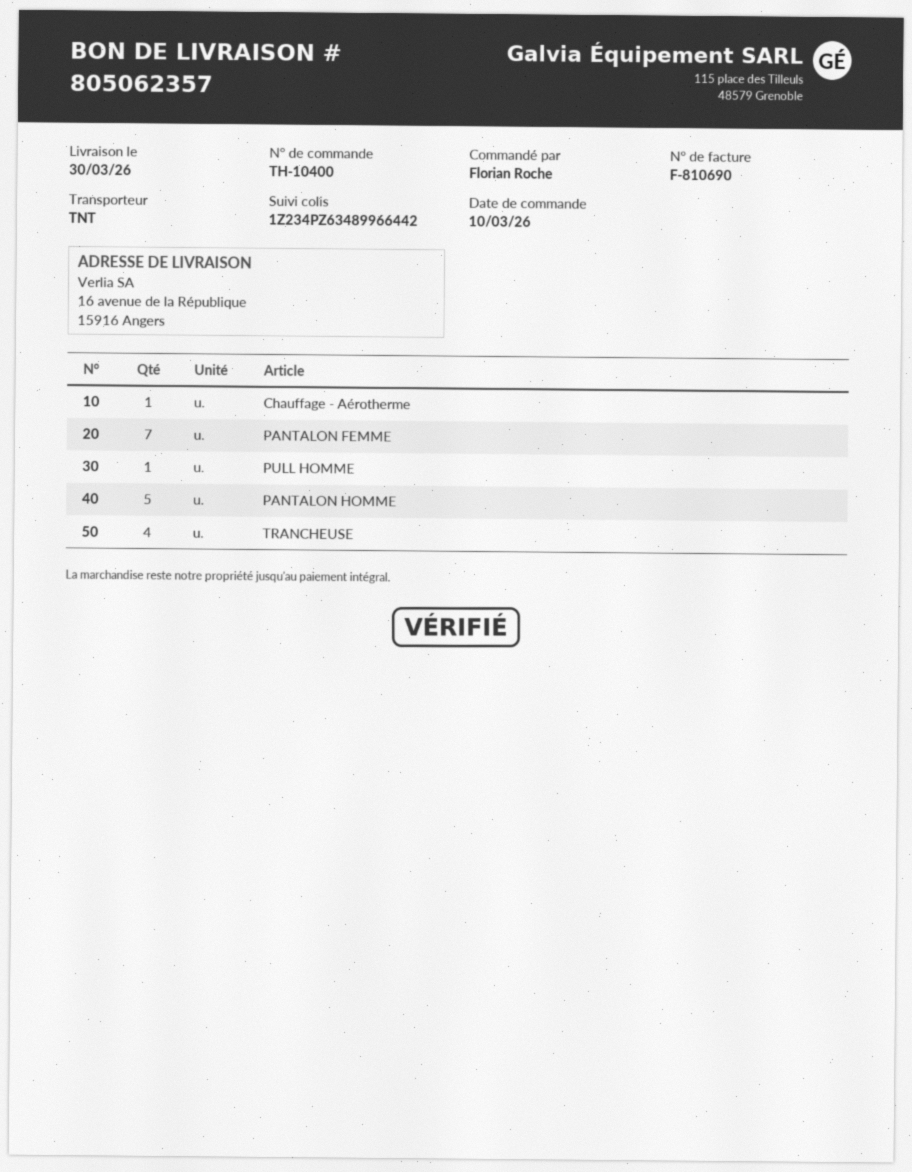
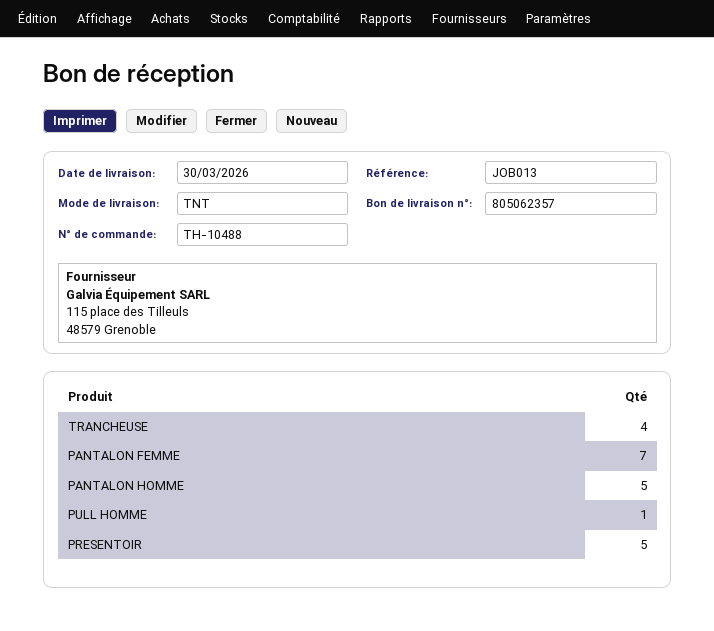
order number: TH-10400 -> TH-10488
Chauffage - Aérotherme: 1 -> none
PRESENTOIR: none -> 5

